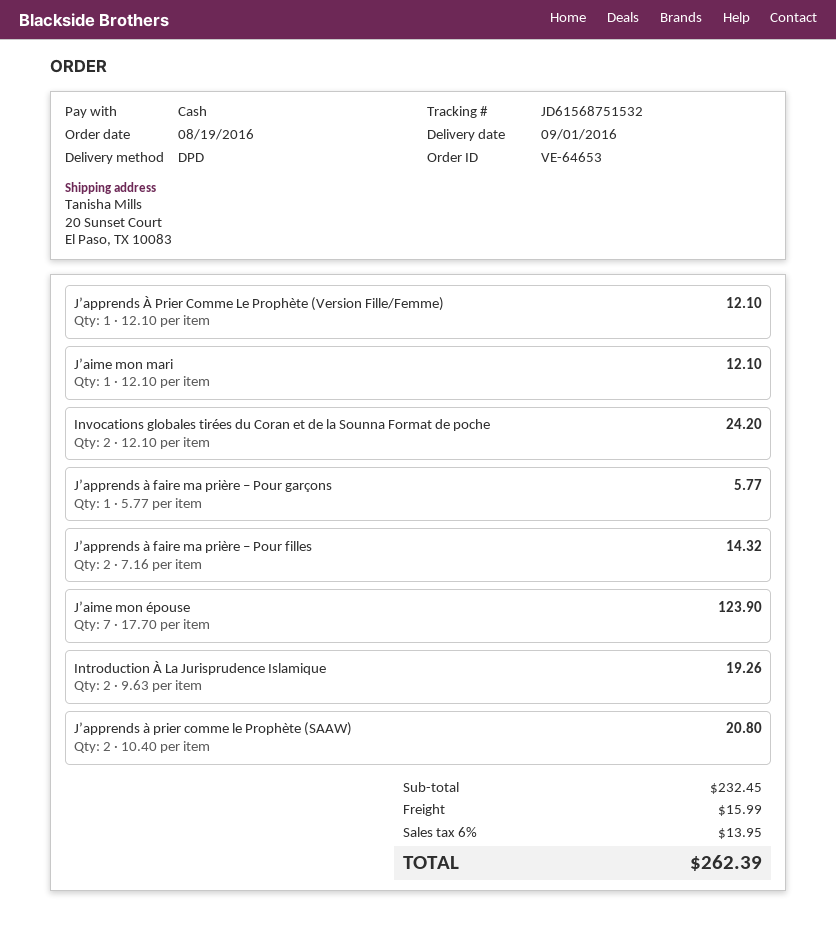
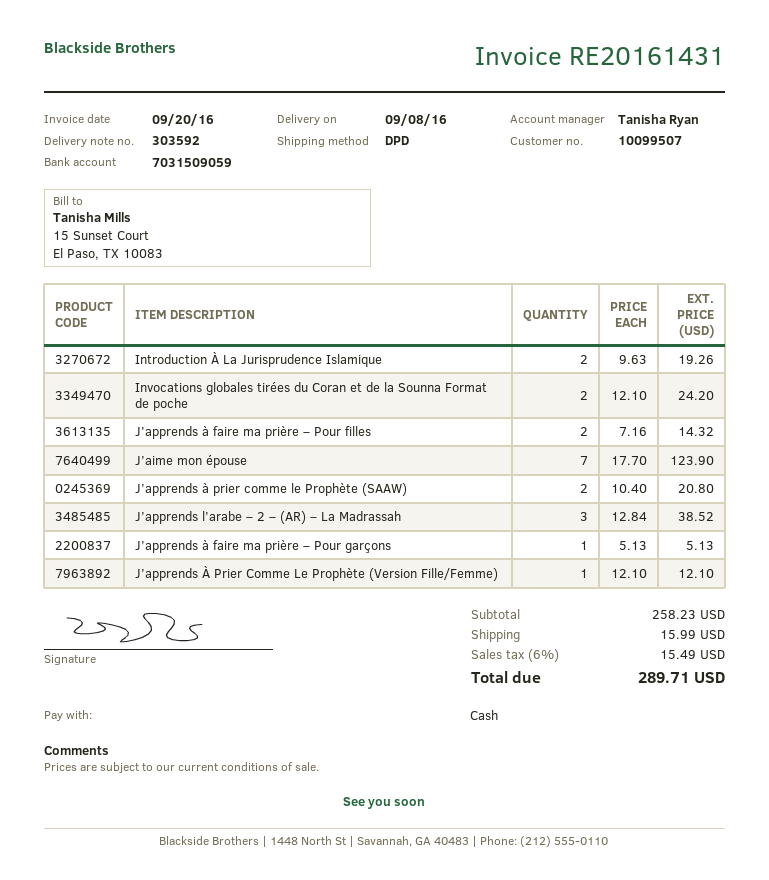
delivery date: 2016-09-01 -> 2016-09-08
J’aime mon mari: 1 x 12.10 = 12.10 -> none
J’apprends à faire ma prière – Pour garçons: 1 x 5.77 = 5.77 -> 1 x 5.13 = 5.13
J’apprends l’arabe – 2 – (AR) – La Madrassah: none -> 3 x 12.84 = 38.52
subtotal: 232.45 -> 258.23
tax: 6% = 13.95 -> 6% = 15.49
total: 262.39 -> 289.71

